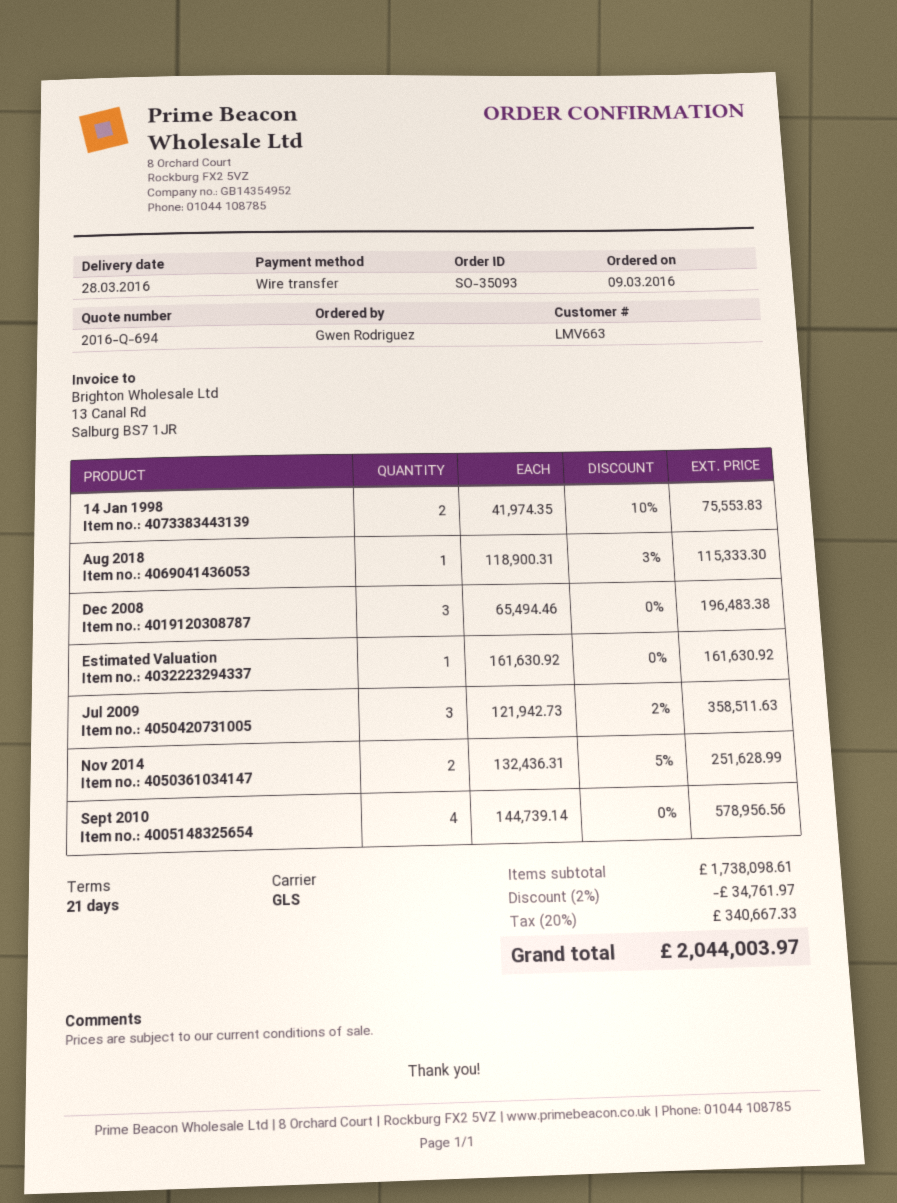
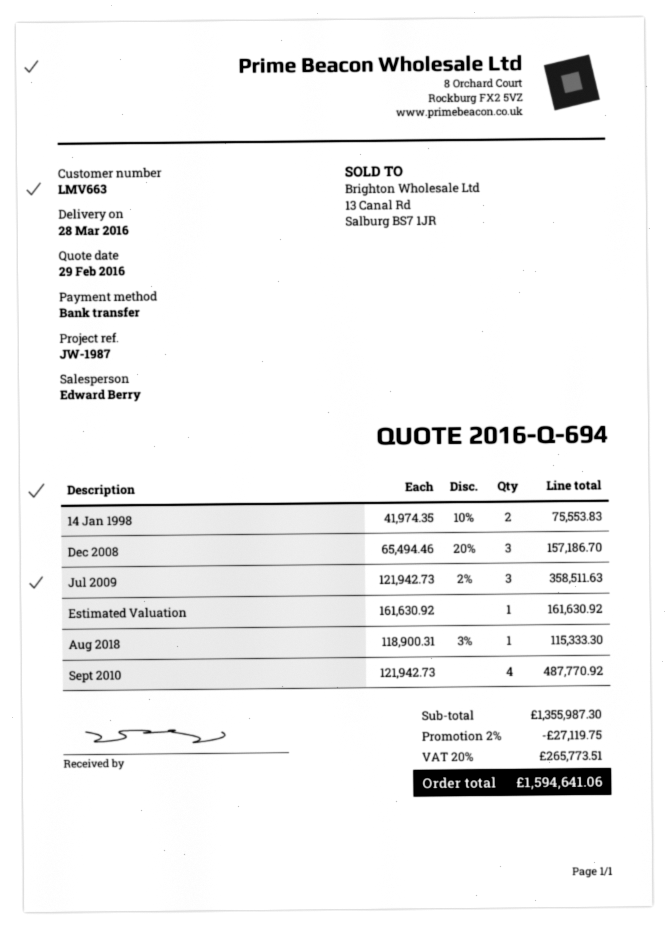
Dec 2008: 3 x 65494.46 = 196483.38 -> 3 x 65494.46 - 20% = 157186.70
Nov 2014: 2 x 132436.31 - 5% = 251628.99 -> none
Sept 2010: 4 x 144739.14 = 578956.56 -> 4 x 121942.73 = 487770.92
subtotal: 1738098.61 -> 1355987.30
discount: 2% = 34761.97 -> 2% = 27119.75
tax: 20% = 340667.33 -> 20% = 265773.51
total: 2044003.97 -> 1594641.06

